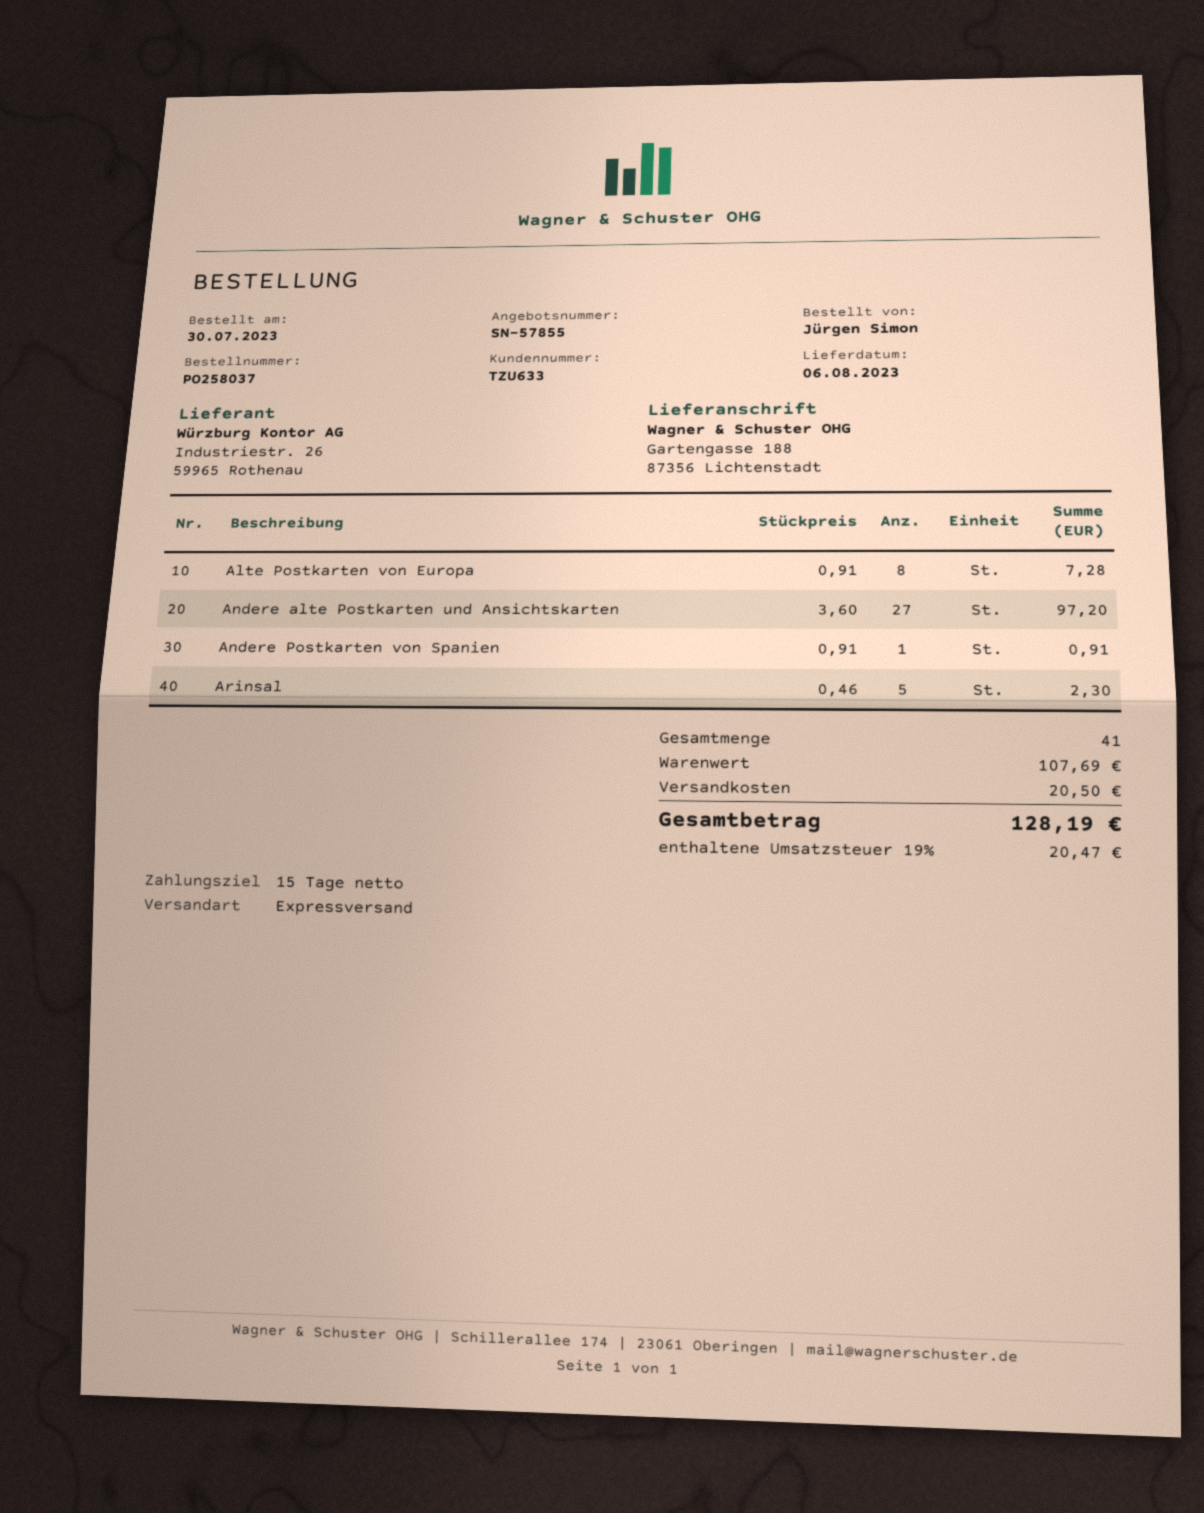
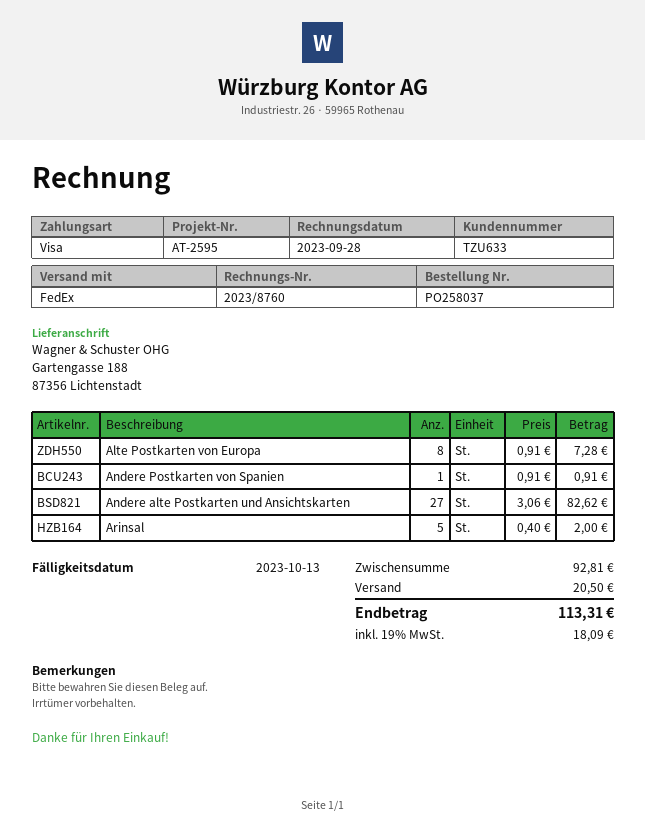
shipping method: express -> FedEx
Andere alte Postkarten und Ansichtskarten: 27 x 3.60 = 97.20 -> 27 x 3.06 = 82.62
Arinsal: 5 x 0.46 = 2.30 -> 5 x 0.40 = 2.00
subtotal: 107.69 -> 92.81
tax: 19% = 20.47 -> 19% = 18.09
total: 128.19 -> 113.31

